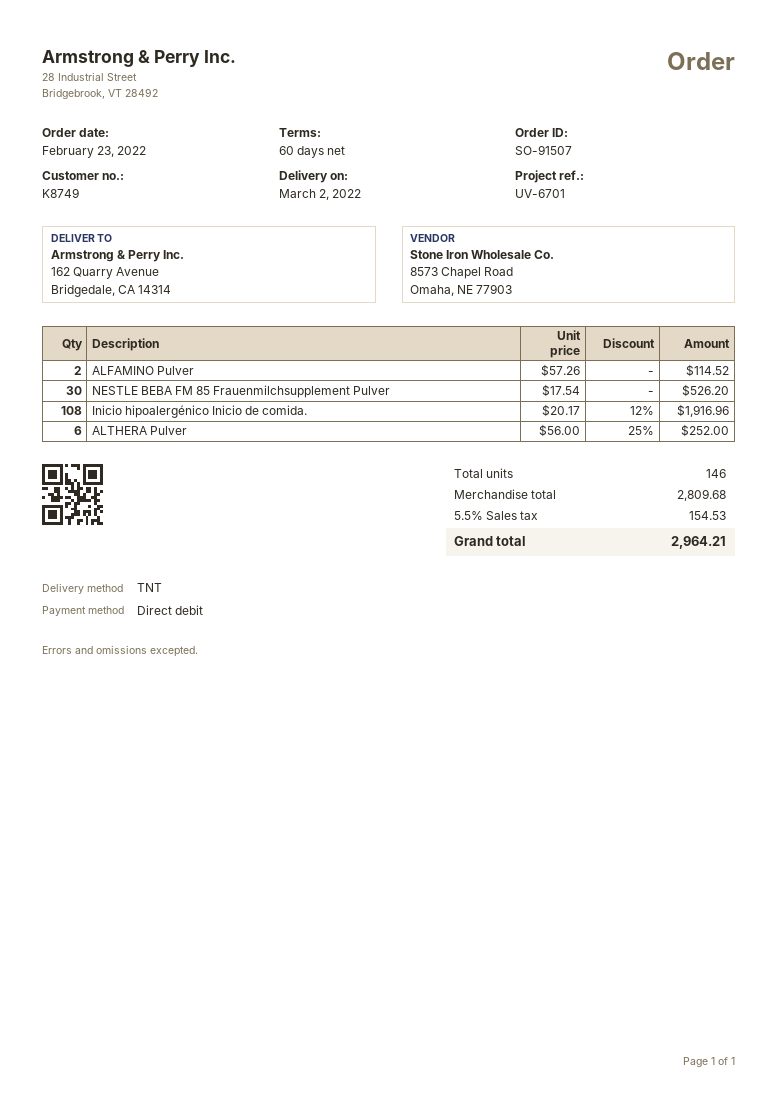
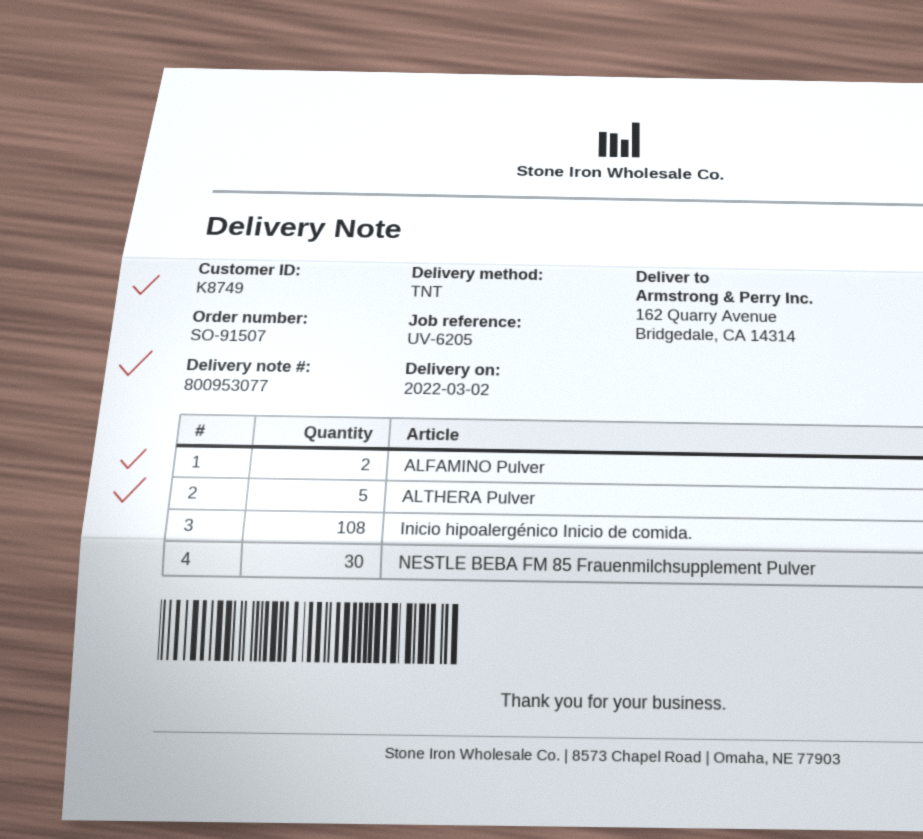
reference: UV-6701 -> UV-6205
ALTHERA Pulver: 6 -> 5

